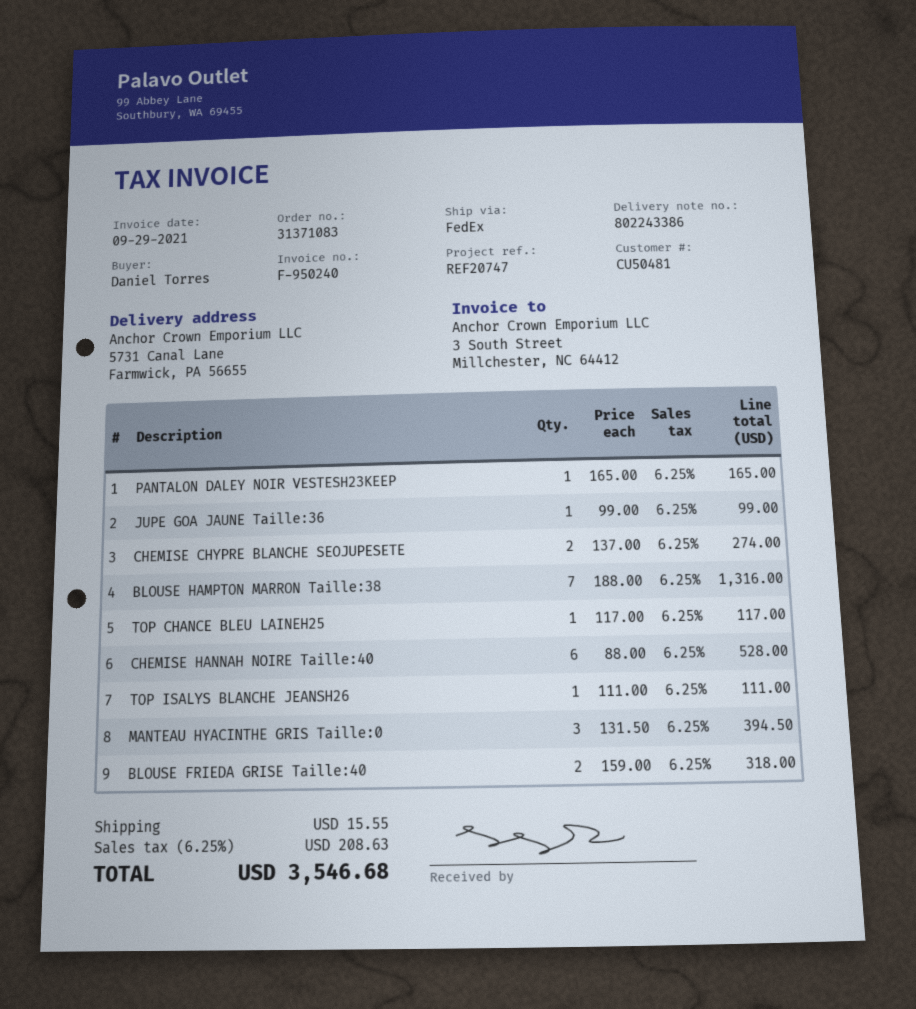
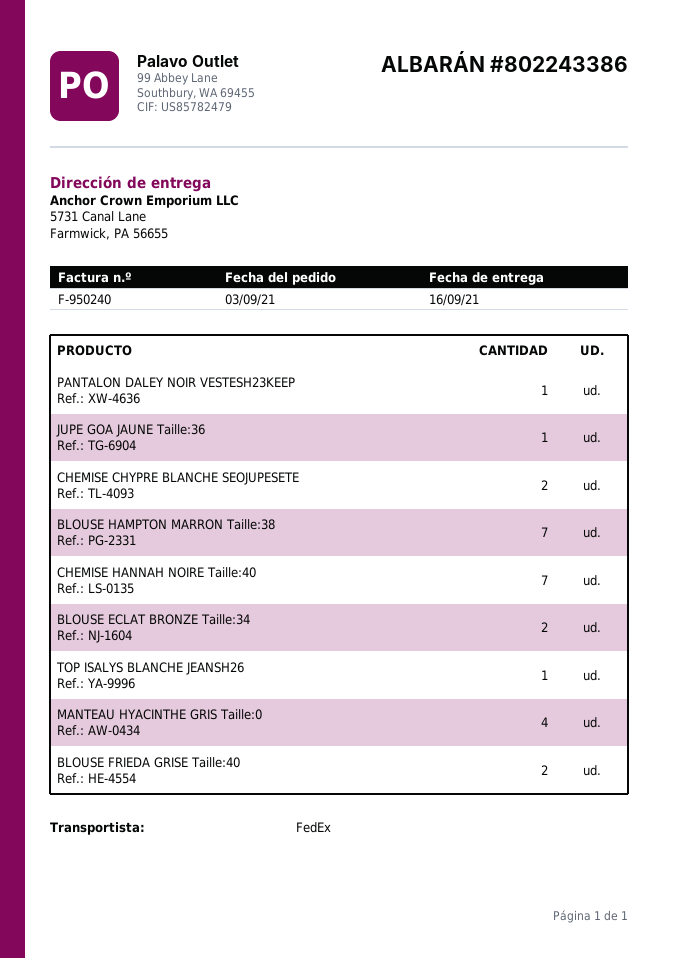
TOP CHANCE BLEU LAINEH25: 1 -> none
CHEMISE HANNAH NOIRE Taille:40: 6 -> 7
MANTEAU HYACINTHE GRIS Taille:0: 3 -> 4
BLOUSE ECLAT BRONZE Taille:34: none -> 2

